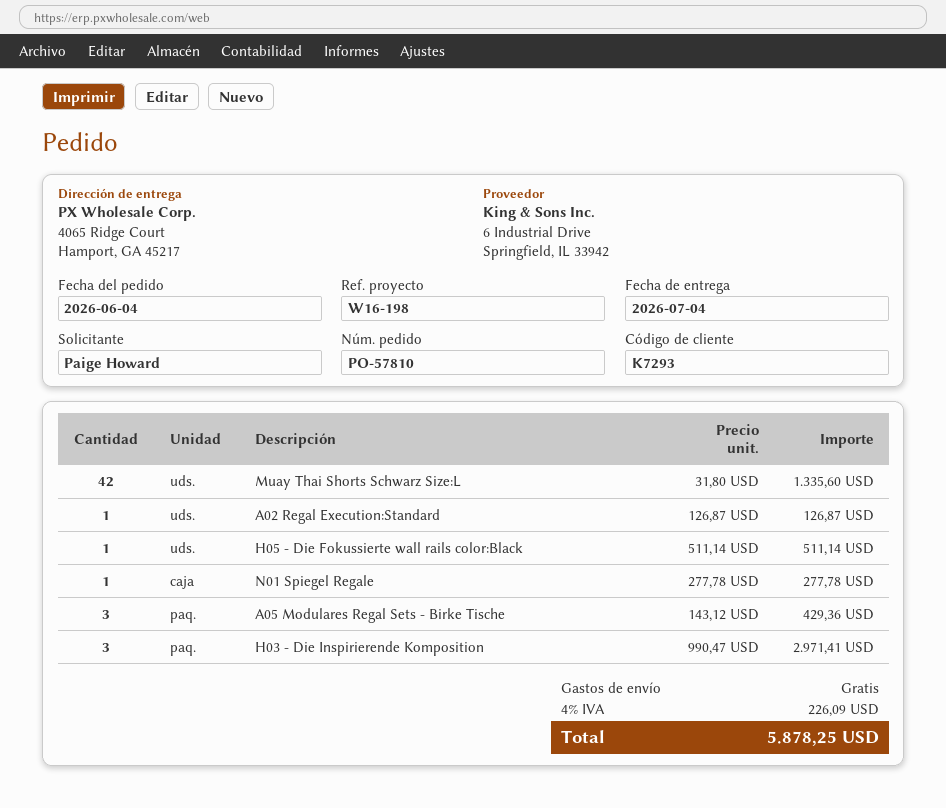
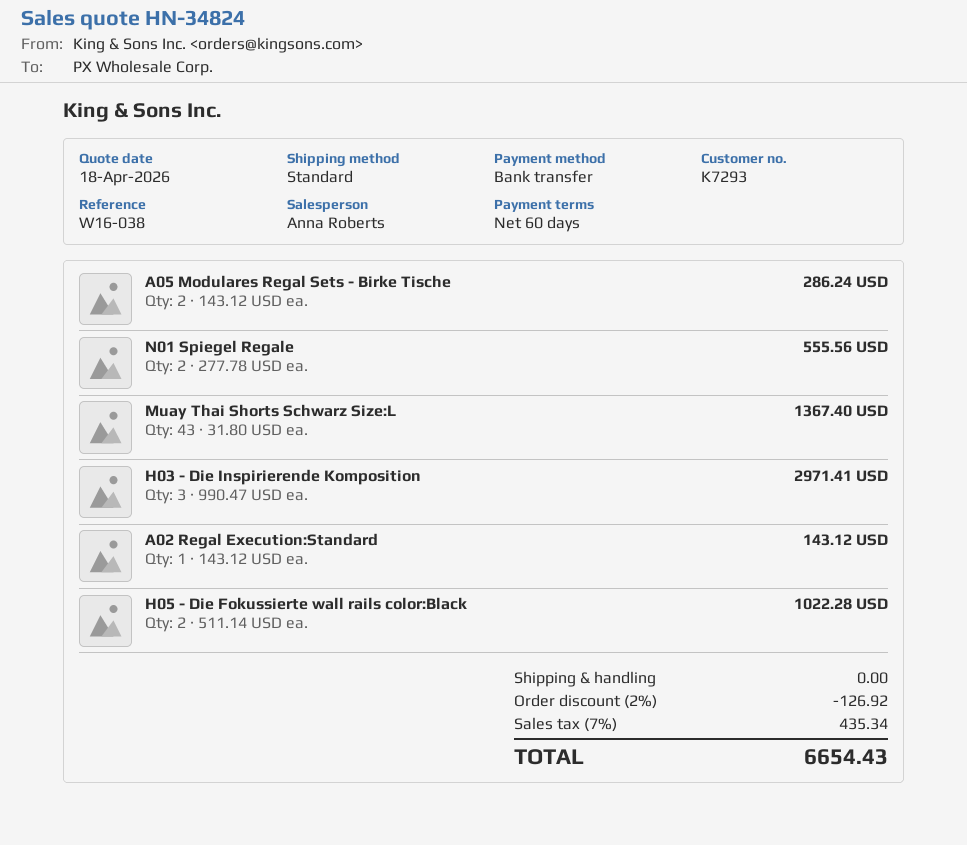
reference: W16-198 -> W16-038
Muay Thai Shorts Schwarz Size:L: 42 x 31.80 = 1335.60 -> 43 x 31.80 = 1367.40
A02 Regal Execution:Standard: 1 x 126.87 = 126.87 -> 1 x 143.12 = 143.12
H05 - Die Fokussierte wall rails color:Black: 1 x 511.14 = 511.14 -> 2 x 511.14 = 1022.28
N01 Spiegel Regale: 1 x 277.78 = 277.78 -> 2 x 277.78 = 555.56
A05 Modulares Regal Sets - Birke Tische: 3 x 143.12 = 429.36 -> 2 x 143.12 = 286.24
discount: none -> 2% = 126.92
tax: 4% = 226.09 -> 7% = 435.34
total: 5878.25 -> 6654.43

